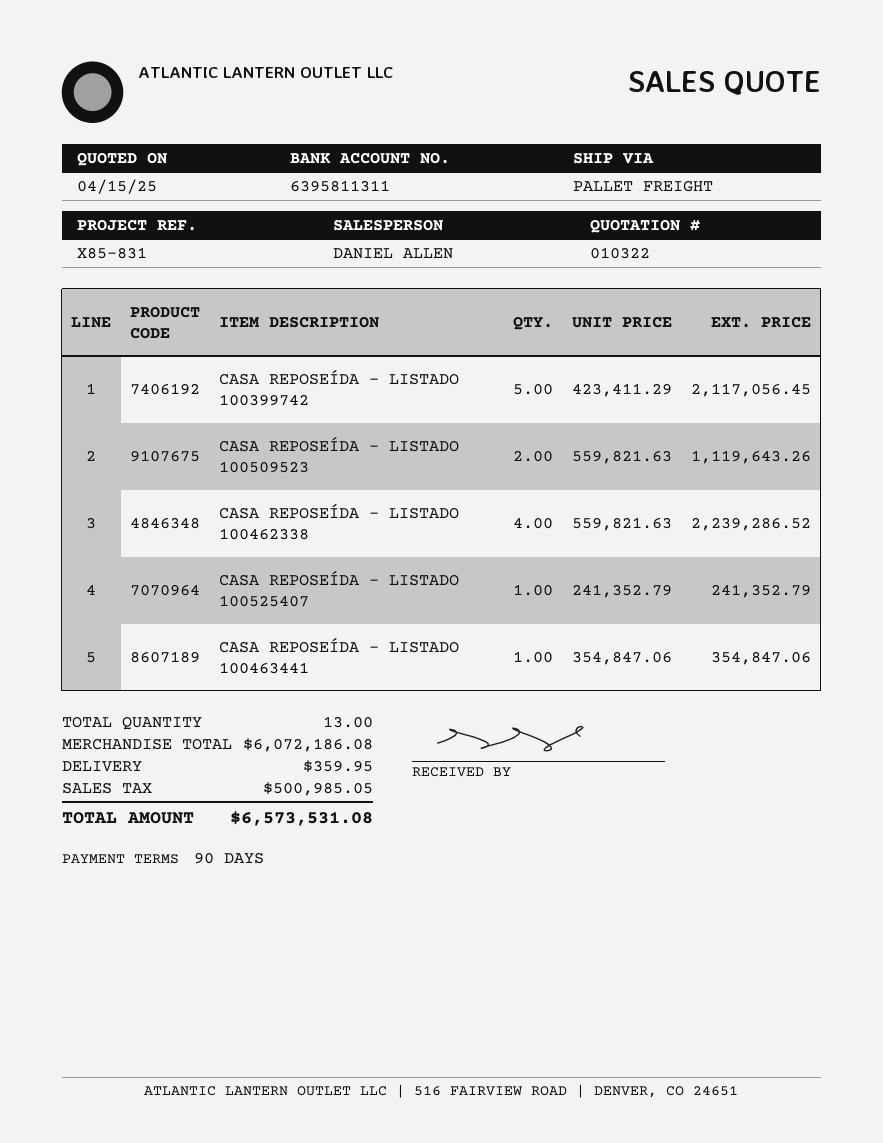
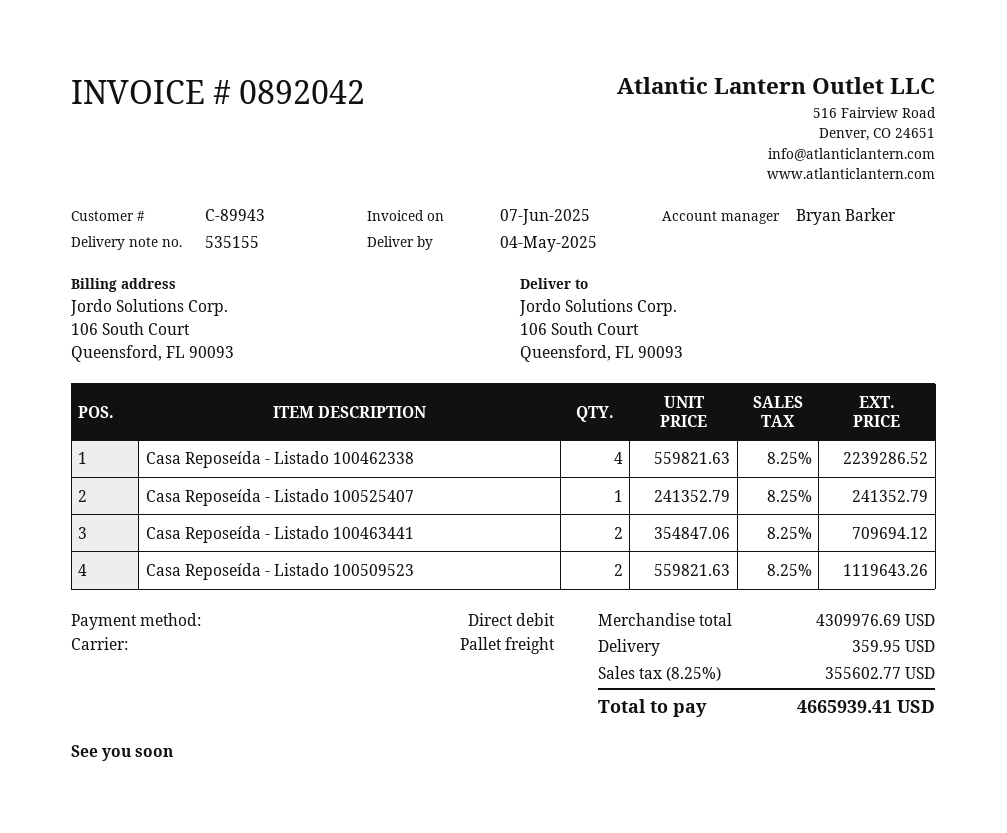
sales rep: DANIEL ALLEN -> Bryan Barker
CASA REPOSEÍDA - LISTADO 100399742: 5 x 423411.29 = 2117056.45 -> none
CASA REPOSEÍDA - LISTADO 100463441: 1 x 354847.06 = 354847.06 -> 2 x 354847.06 = 709694.12
subtotal: 6072186.08 -> 4309976.69
tax: 500985.05 -> 355602.77
total: 6573531.08 -> 4665939.41

